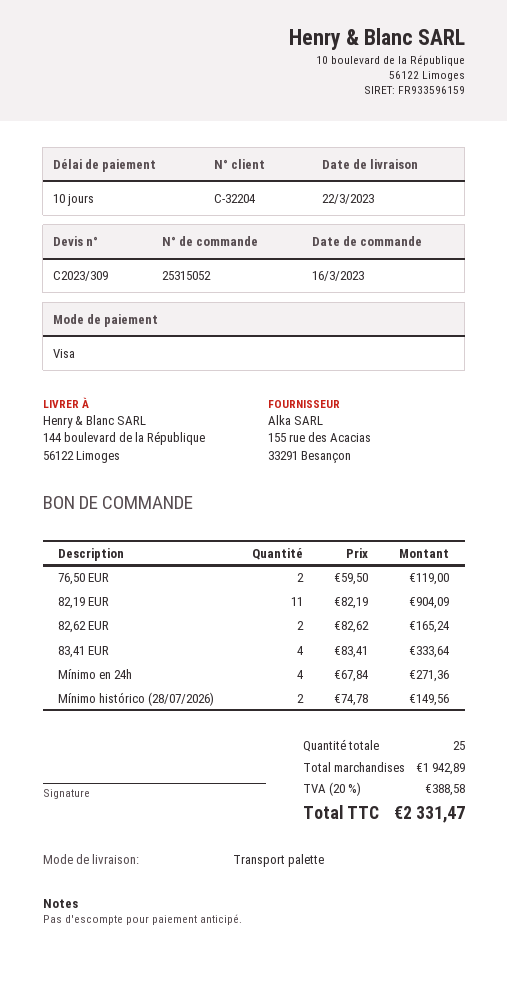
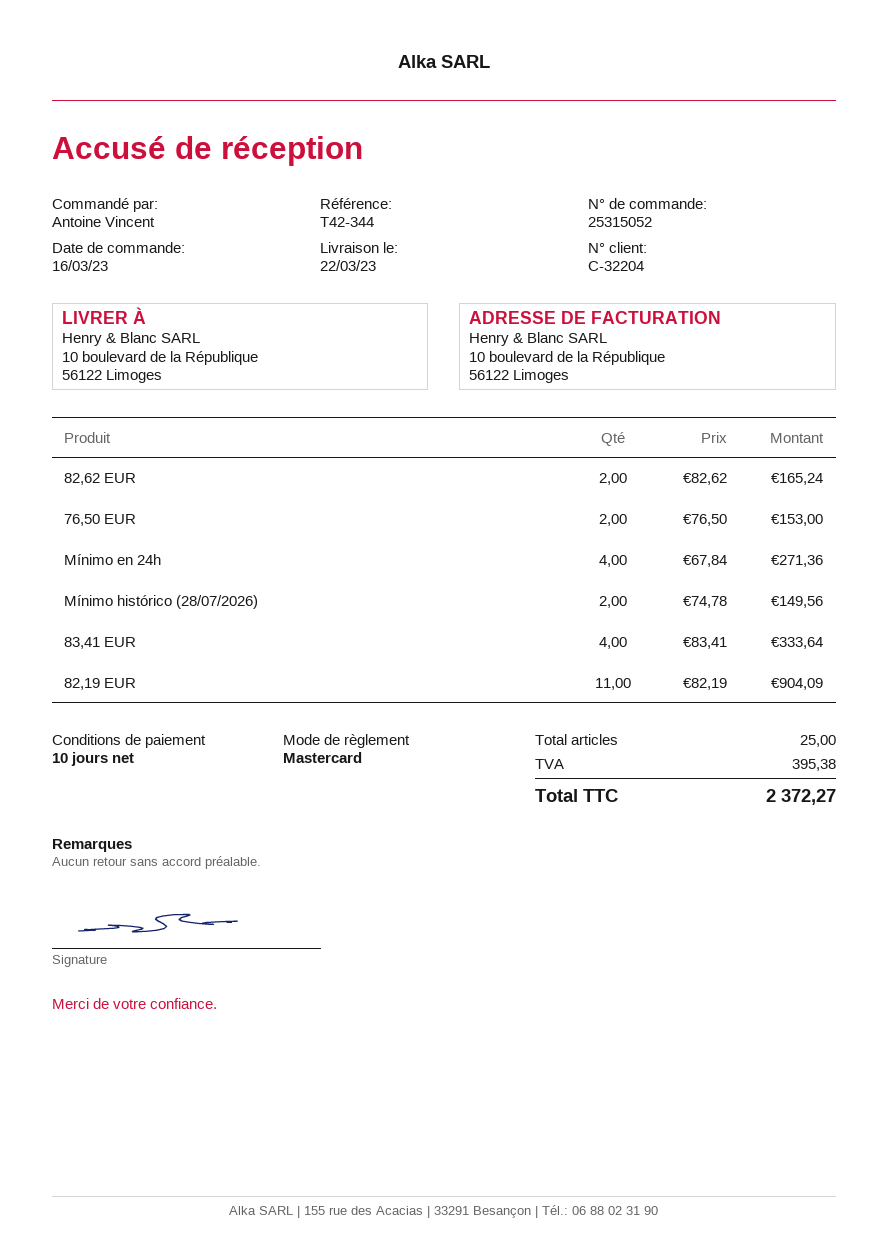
payment method: Visa -> Mastercard
ship to: 144 boulevard de la République, 56122 Limoges -> 10 boulevard de la République, 56122 Limoges
76,50 EUR: 2 x 59.50 = 119.00 -> 2 x 76.50 = 153.00
tax: 388.58 -> 395.38
total: 2331.47 -> 2372.27

